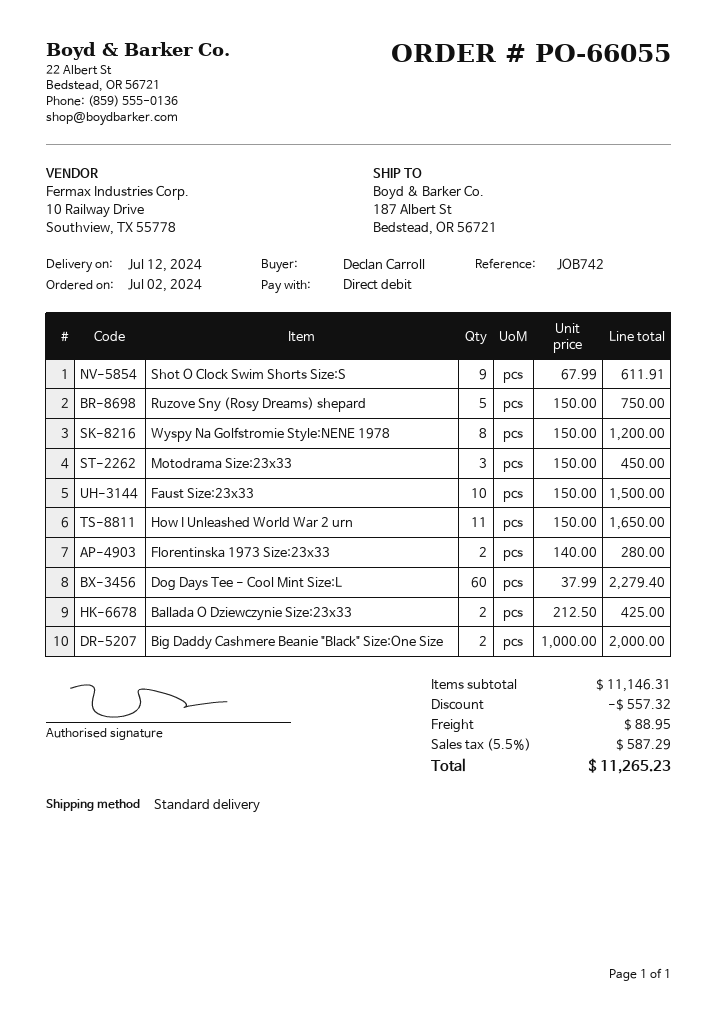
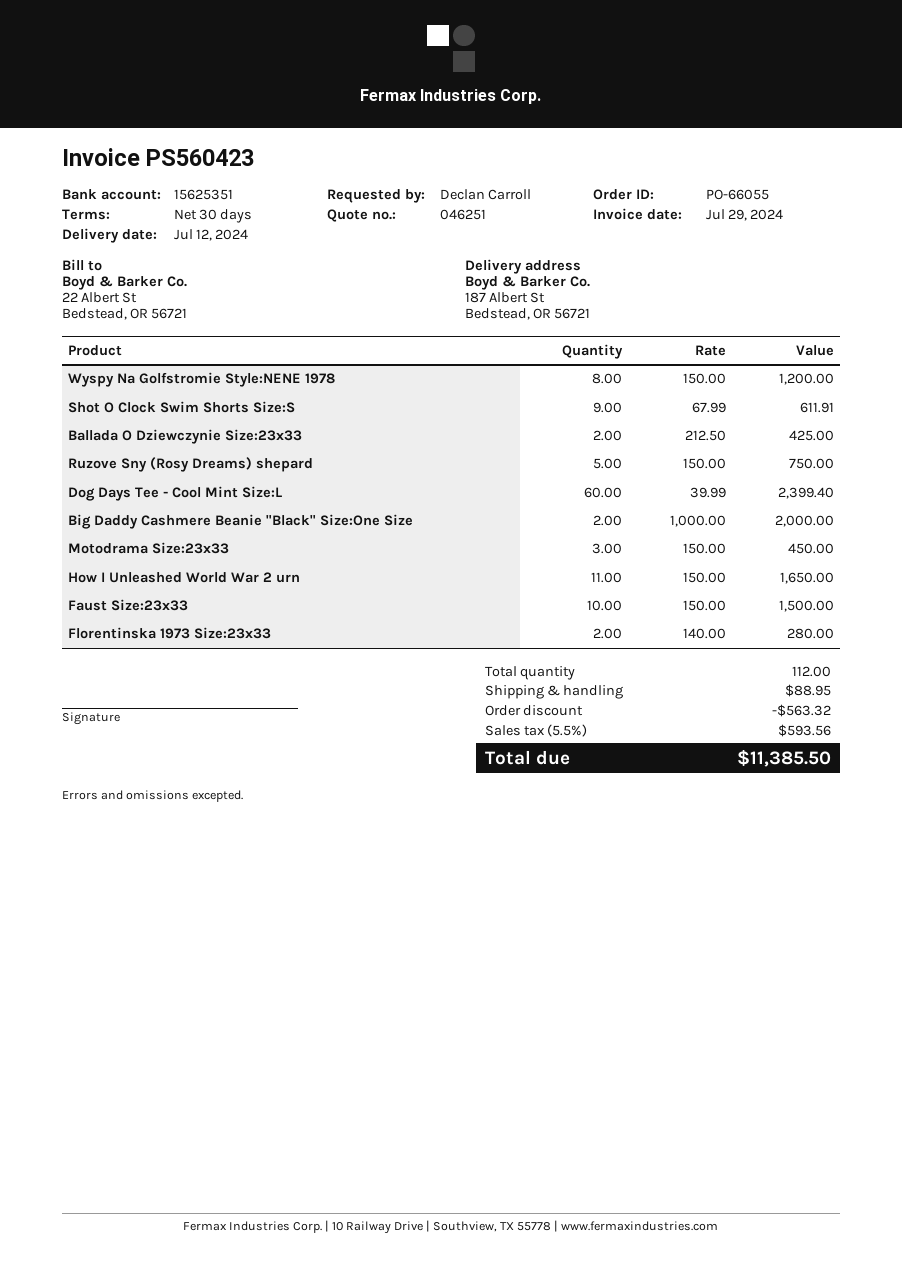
Dog Days Tee - Cool Mint Size:L: 60 x 37.99 = 2279.40 -> 60 x 39.99 = 2399.40
discount: 557.32 -> 563.32
tax: 5.5% = 587.29 -> 5.5% = 593.56
total: 11265.23 -> 11385.50

